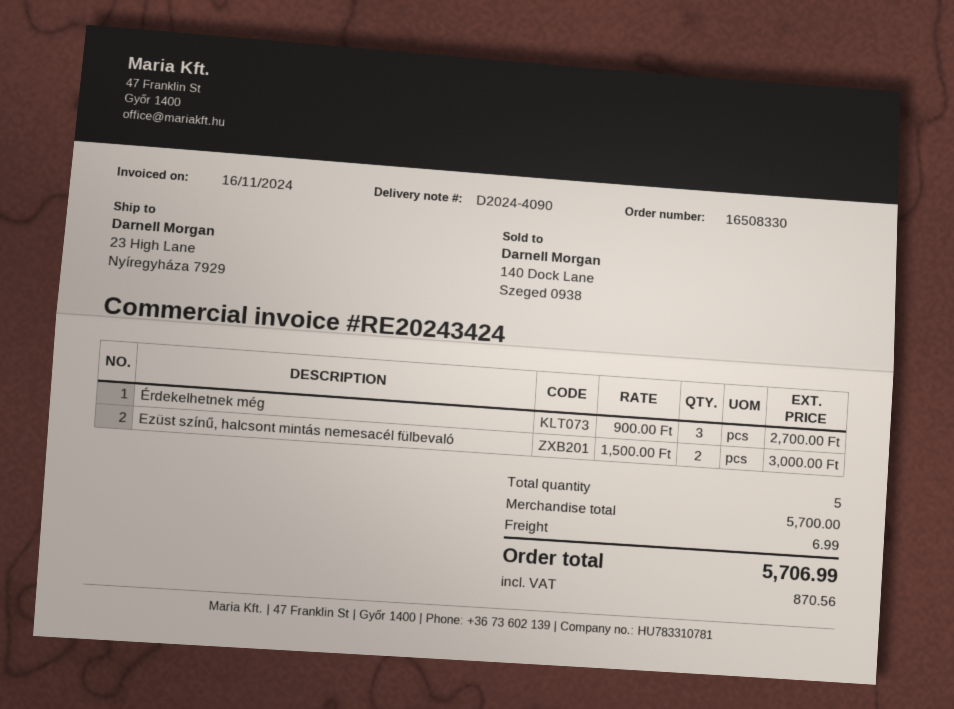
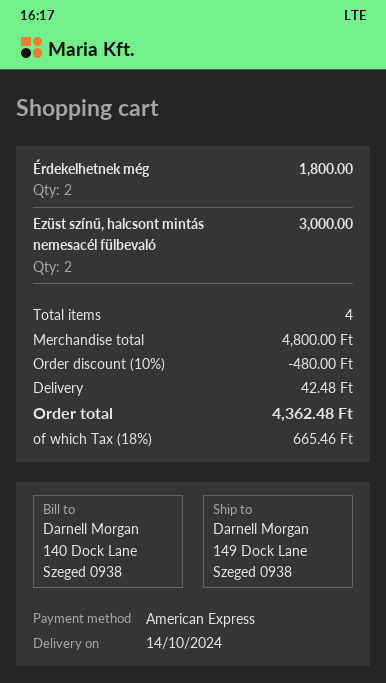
ship to: 23 High Lane, Nyíregyháza 7929 -> 149 Dock Lane, Szeged 0938
Érdekelhetnek még: 3 for 2700.00 -> 2 for 1800.00
total quantity: 5 -> 4
subtotal: 5700.00 -> 4800.00
discount: none -> 10% = 480.00
shipping: 6.99 -> 42.48
tax: 870.56 -> 665.46
total: 5706.99 -> 4362.48

